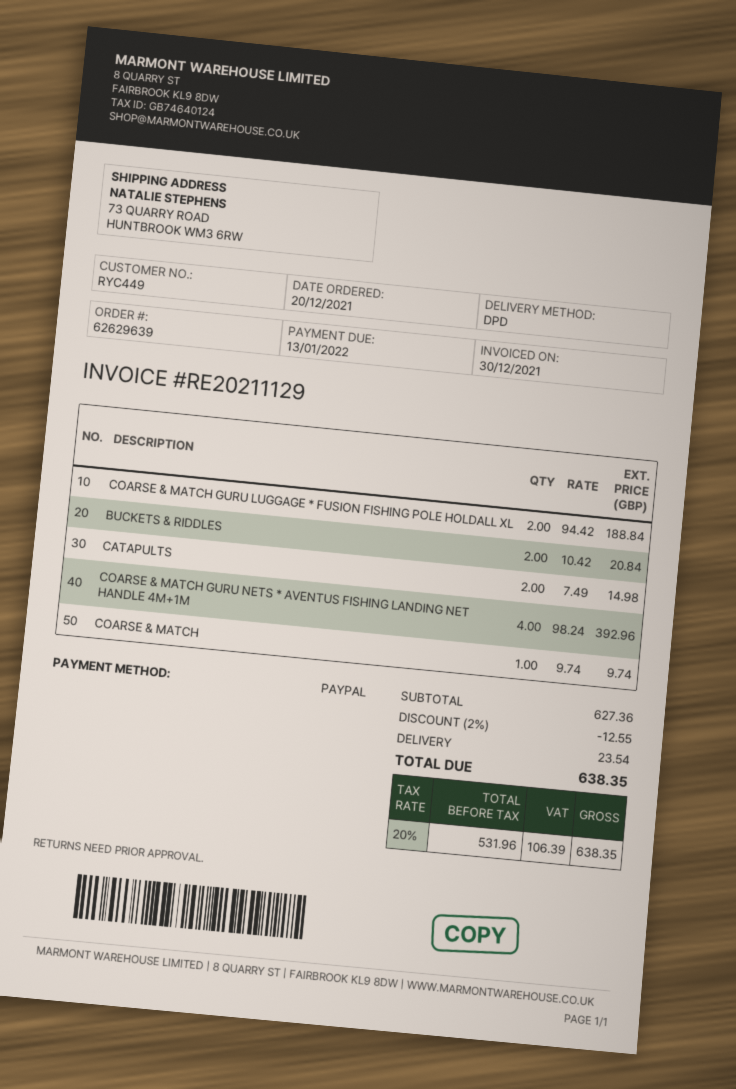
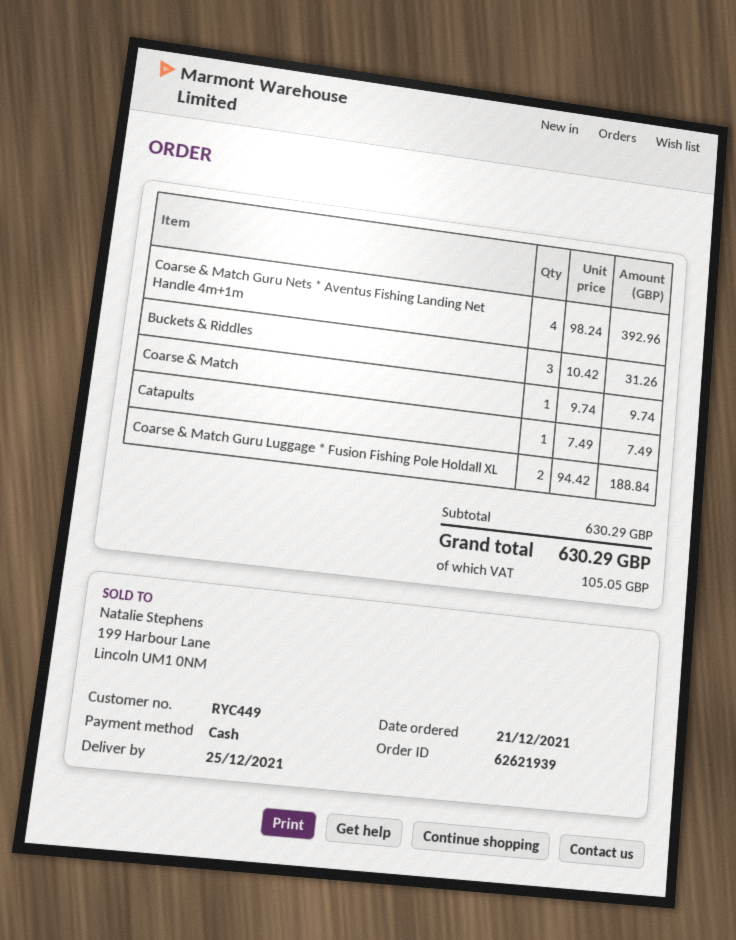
order number: 62629639 -> 62621939
order date: 2021-12-20 -> 2021-12-21
payment method: PayPal -> cash
BUCKETS & RIDDLES: 2 x 10.42 = 20.84 -> 3 x 10.42 = 31.26
CATAPULTS: 2 x 7.49 = 14.98 -> 1 x 7.49 = 7.49
subtotal: 627.36 -> 630.29
discount: 2% = 12.55 -> none
shipping: 23.54 -> none
tax: 106.39 -> 105.05
total: 638.35 -> 630.29

